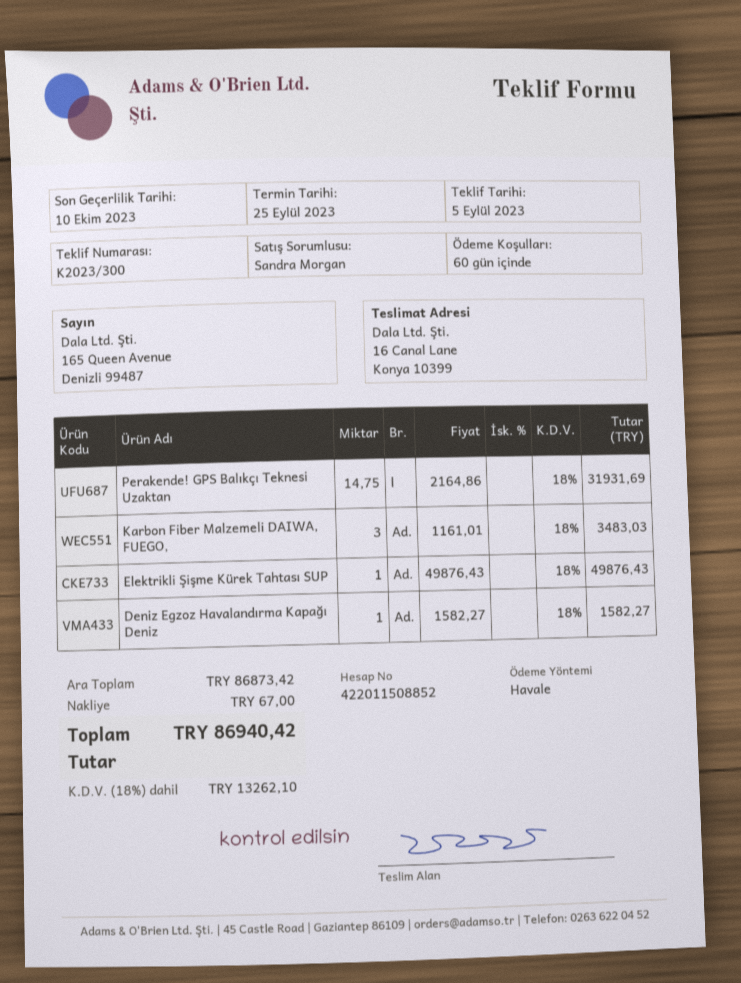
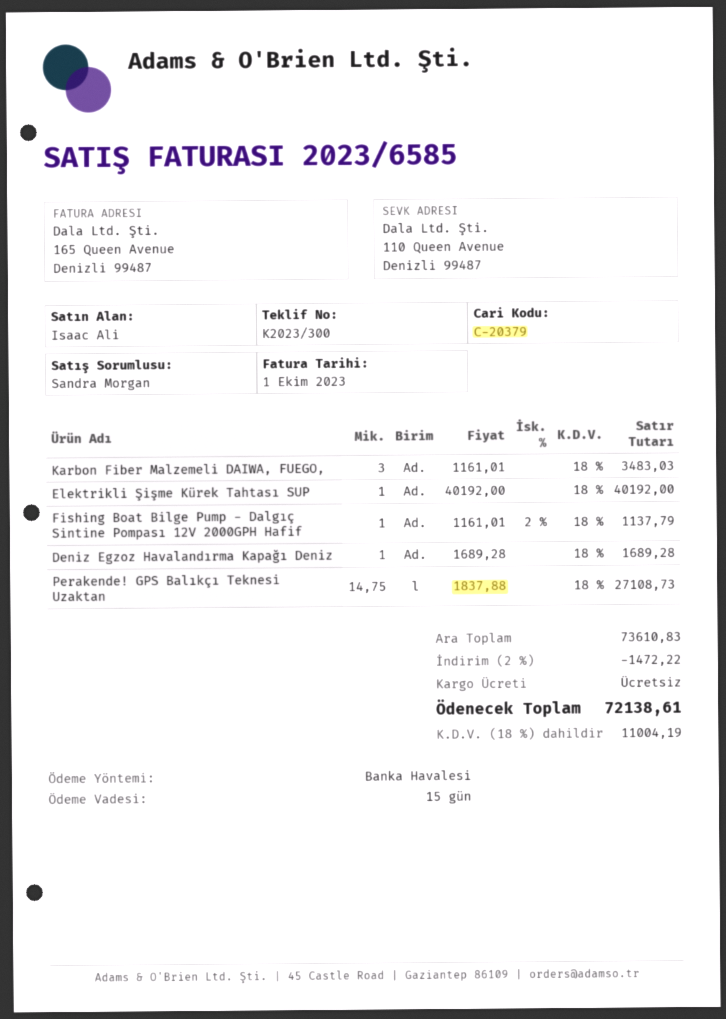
payment terms: 60 days -> 15 days
ship to: 16 Canal Lane, Konya 10399 -> 110 Queen Avenue, Denizli 99487
Perakende! GPS Balıkçı Teknesi Uzaktan: 14.75 x 2164.86 = 31931.69 -> 14.75 x 1837.88 = 27108.73
Elektrikli Şişme Kürek Tahtası SUP: 1 x 49876.43 = 49876.43 -> 1 x 40192.00 = 40192.00
Deniz Egzoz Havalandırma Kapağı Deniz: 1 x 1582.27 = 1582.27 -> 1 x 1689.28 = 1689.28
Fishing Boat Bilge Pump - Dalgıç Sintine Pompası 12V 2000GPH Hafif: none -> 1 x 1161.01 - 2% = 1137.79
subtotal: 86873.42 -> 73610.83
discount: none -> 2% = 1472.22
shipping: 67.00 -> 0.00
tax: 18% = 13262.10 -> 18% = 11004.19
total: 86940.42 -> 72138.61

